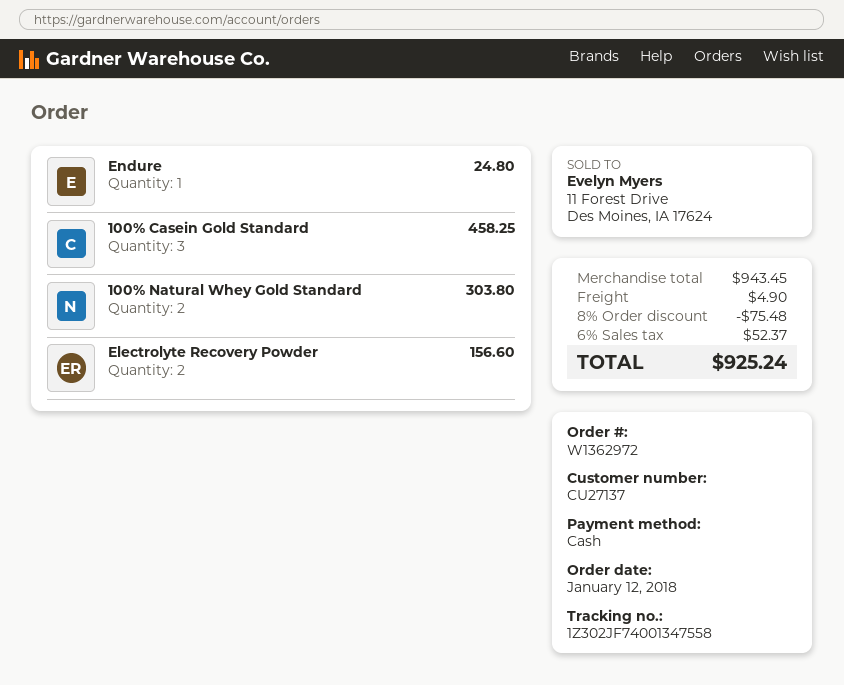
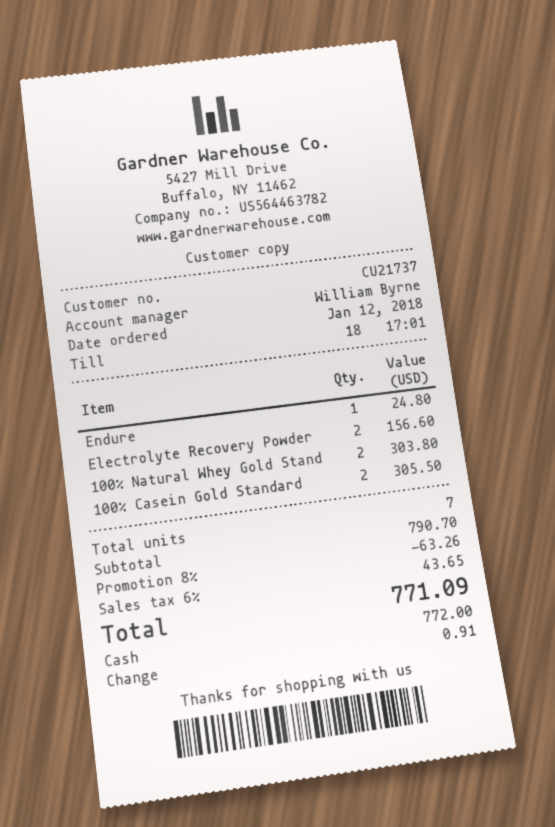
customer number: CU27137 -> CU21737
100% Casein Gold Standard: 3 for 458.25 -> 2 for 305.50
subtotal: 943.45 -> 790.70
discount: 8% = 75.48 -> 8% = 63.26
shipping: 4.90 -> none
tax: 6% = 52.37 -> 6% = 43.65
total: 925.24 -> 771.09

